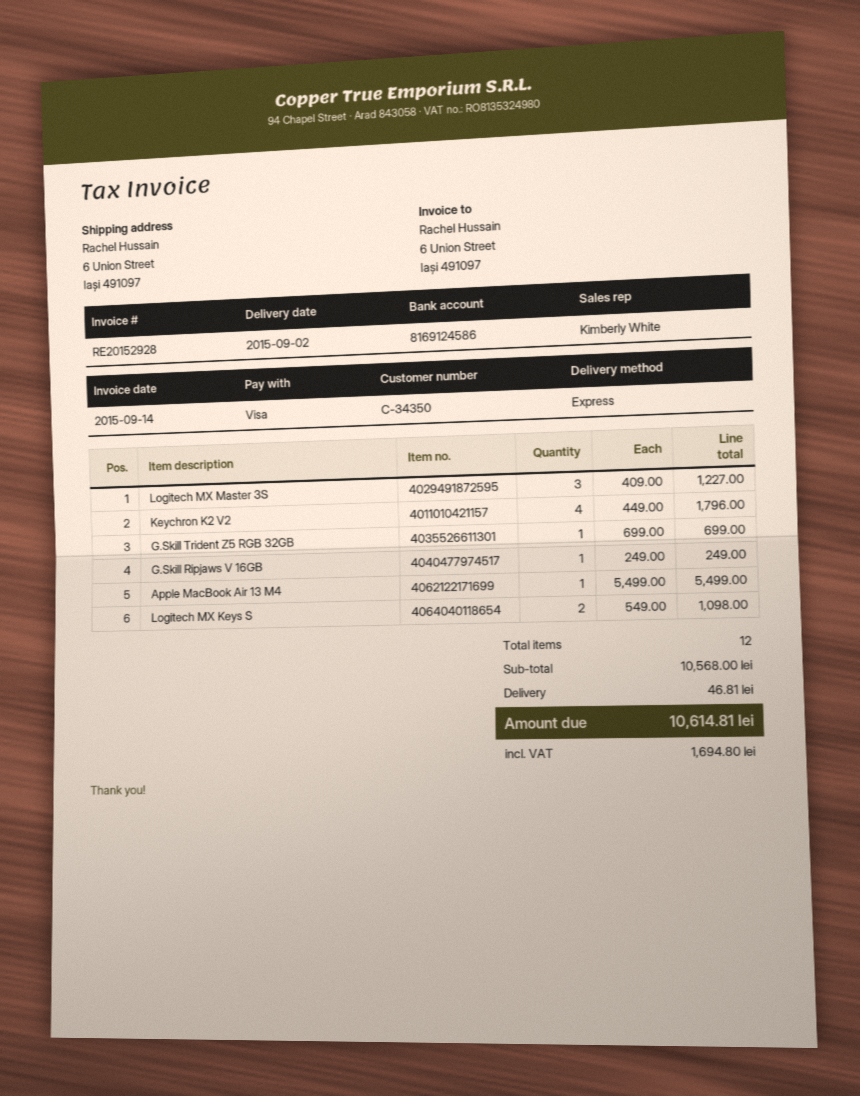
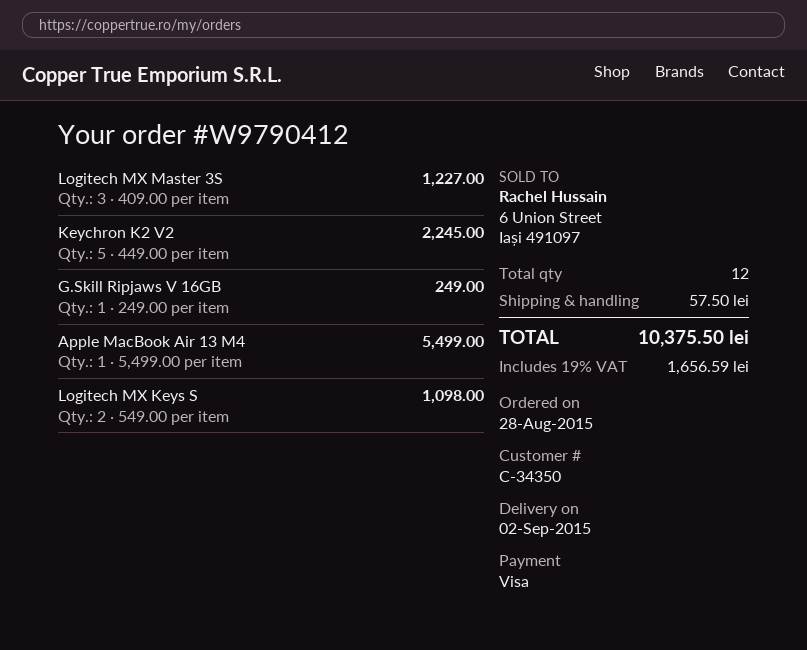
Keychron K2 V2: 4 x 449.00 = 1796.00 -> 5 x 449.00 = 2245.00
G.Skill Trident Z5 RGB 32GB: 1 x 699.00 = 699.00 -> none
shipping: 46.81 -> 57.50
tax: 1694.80 -> 1656.59
total: 10614.81 -> 10375.50

